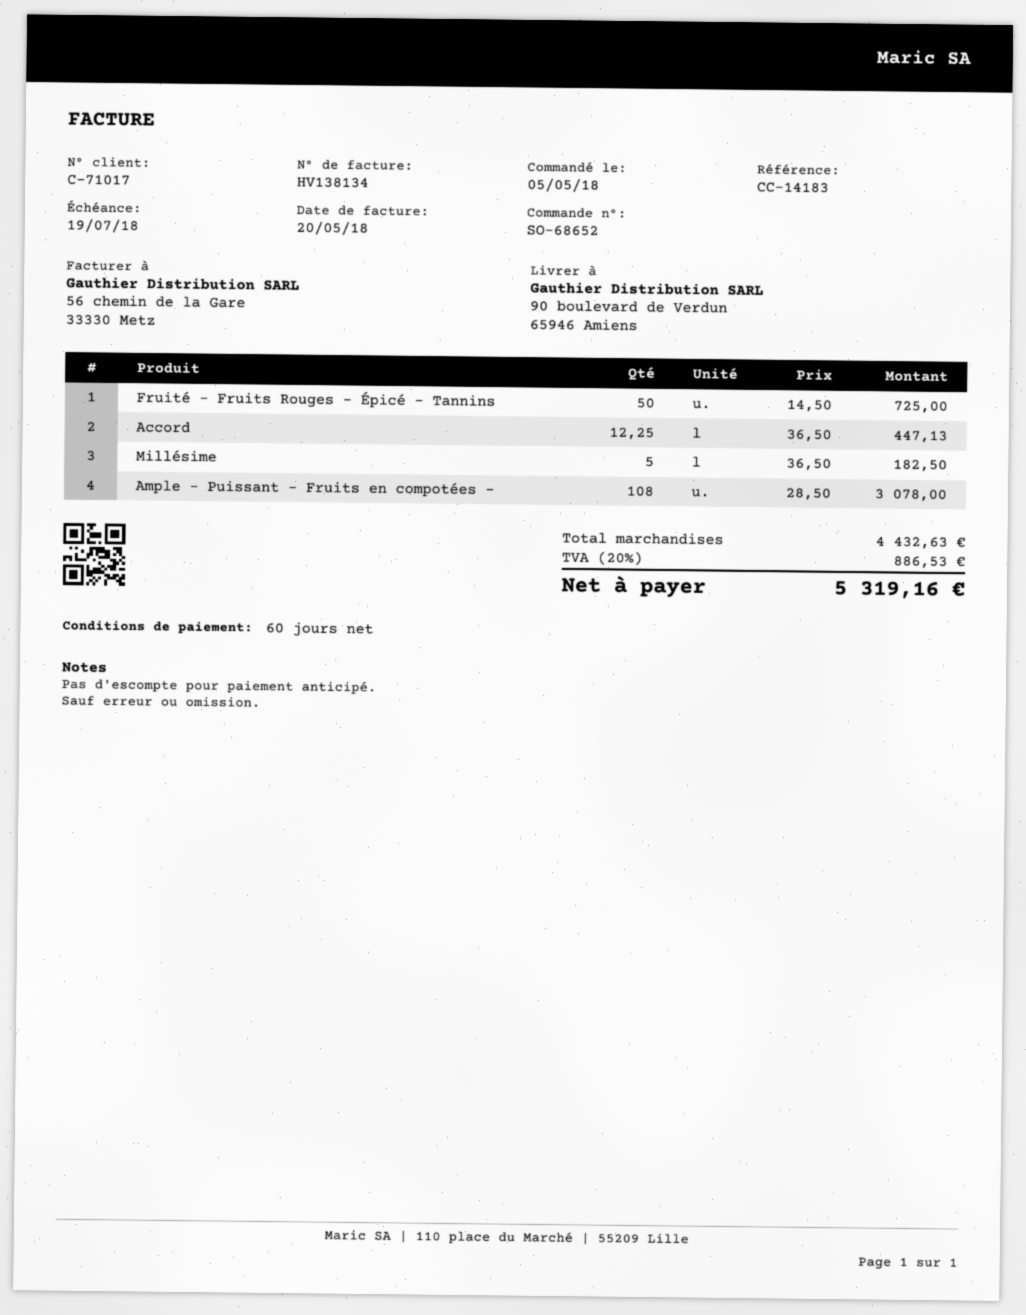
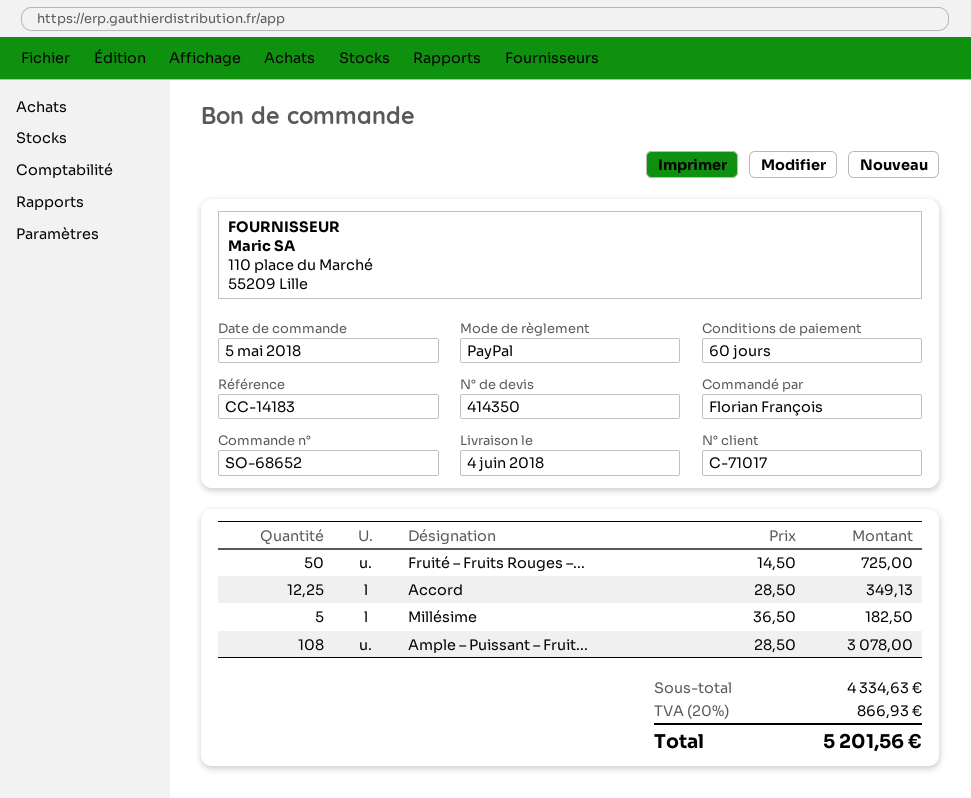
Accord: 12.25 x 36.50 = 447.13 -> 12.25 x 28.50 = 349.13
subtotal: 4432.63 -> 4334.63
tax: 20% = 886.53 -> 20% = 866.93
total: 5319.16 -> 5201.56

